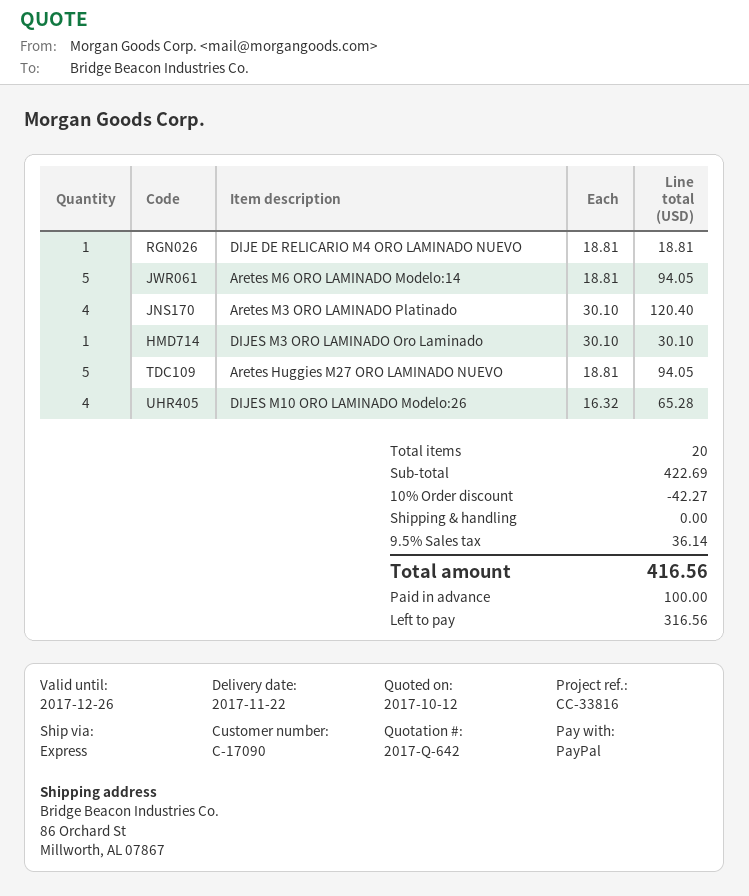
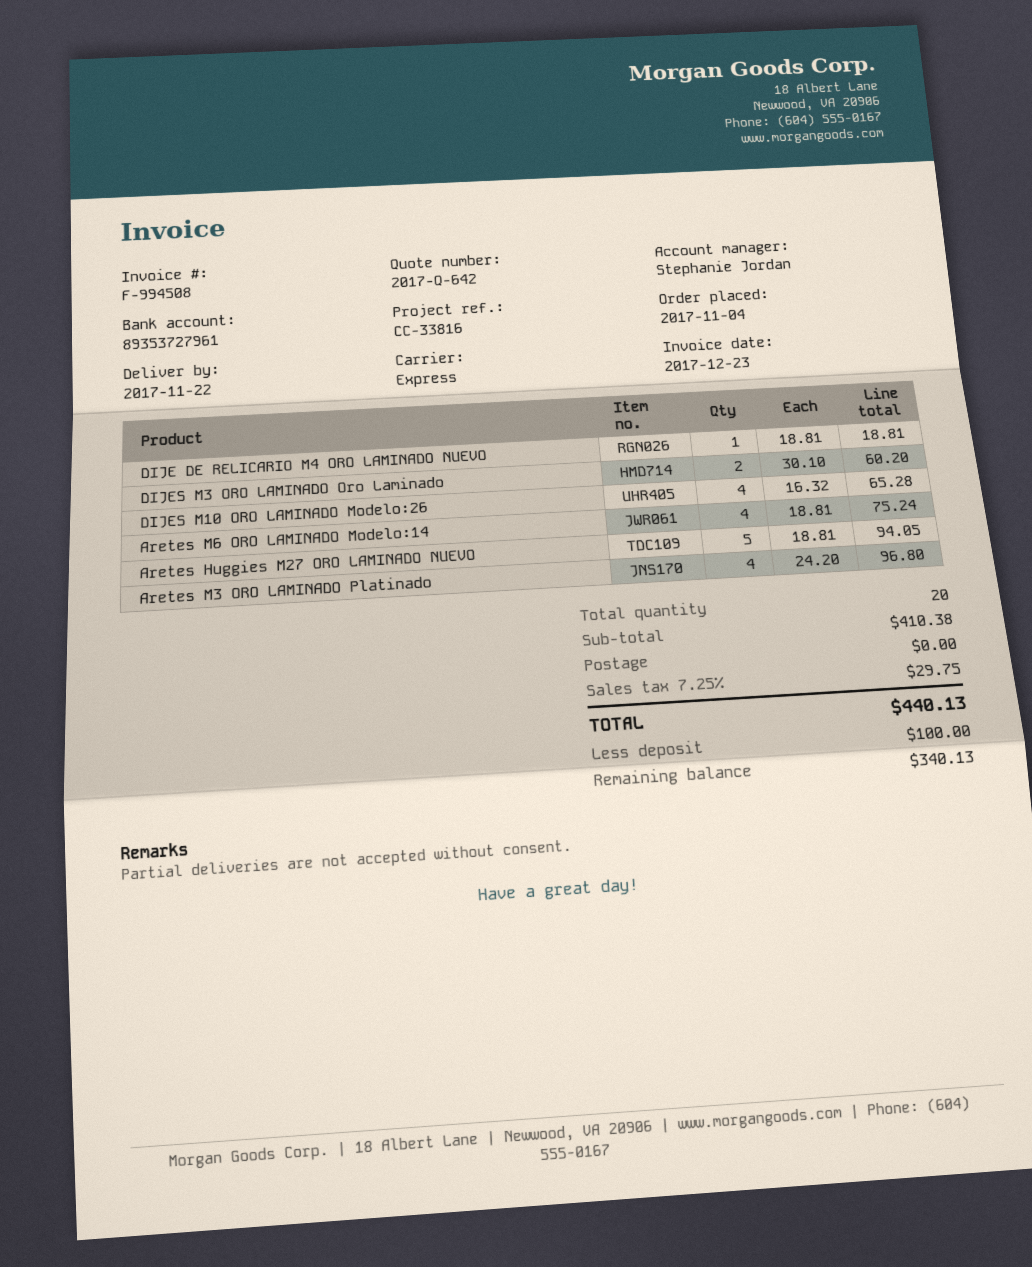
Aretes M6 ORO LAMINADO Modelo:14: 5 x 18.81 = 94.05 -> 4 x 18.81 = 75.24
Aretes M3 ORO LAMINADO Platinado: 4 x 30.10 = 120.40 -> 4 x 24.20 = 96.80
DIJES M3 ORO LAMINADO Oro Laminado: 1 x 30.10 = 30.10 -> 2 x 30.10 = 60.20
subtotal: 422.69 -> 410.38
discount: 10% = 42.27 -> none
tax: 9.5% = 36.14 -> 7.25% = 29.75
total: 416.56 -> 440.13
balance: 316.56 -> 340.13

